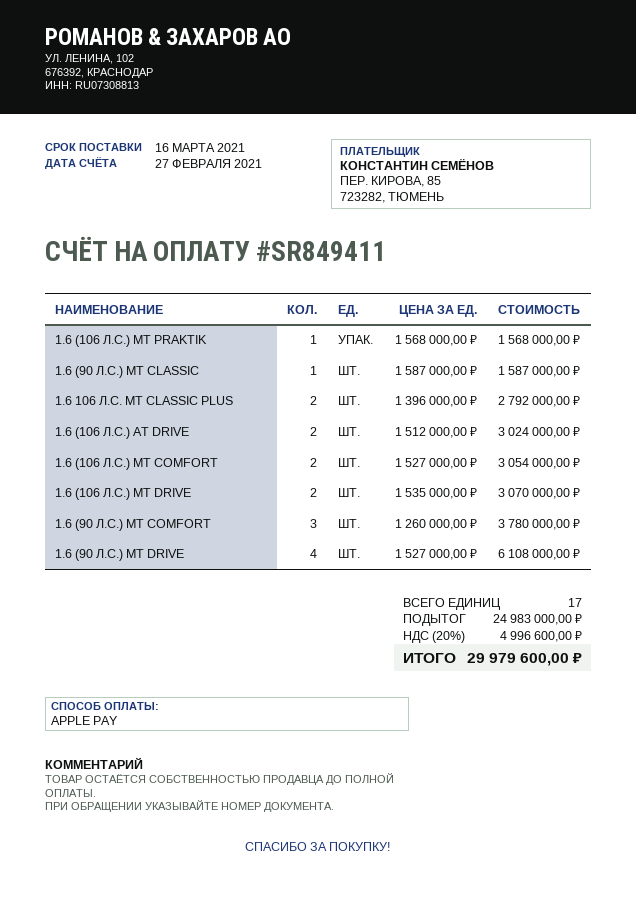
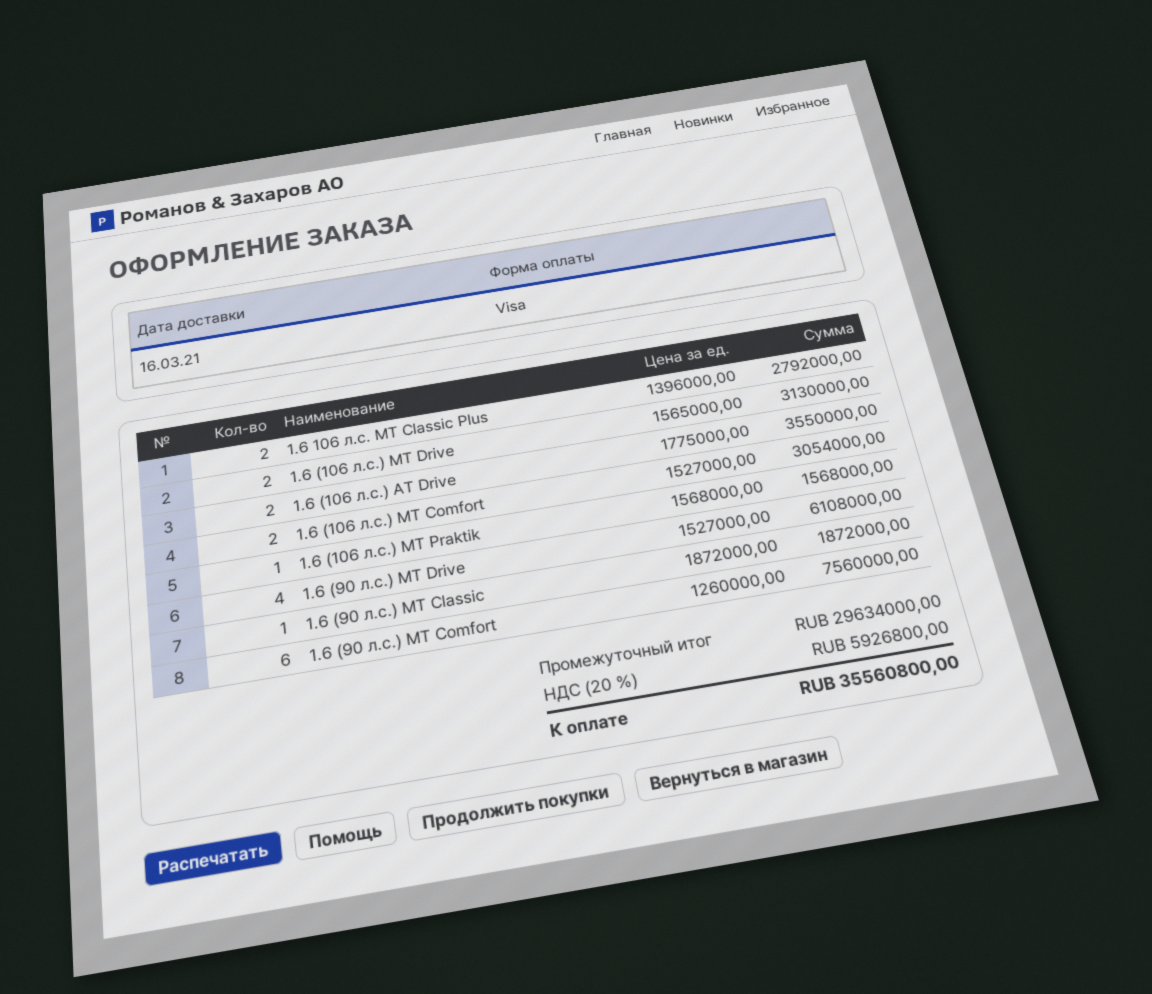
payment method: Apple Pay -> Visa
1.6 (90 Л.С.) MT CLASSIC: 1 x 1587000.00 = 1587000.00 -> 1 x 1872000.00 = 1872000.00
1.6 (106 Л.С.) AT DRIVE: 2 x 1512000.00 = 3024000.00 -> 2 x 1775000.00 = 3550000.00
1.6 (106 Л.С.) MT DRIVE: 2 x 1535000.00 = 3070000.00 -> 2 x 1565000.00 = 3130000.00
1.6 (90 Л.С.) MT COMFORT: 3 x 1260000.00 = 3780000.00 -> 6 x 1260000.00 = 7560000.00
subtotal: 24983000.00 -> 29634000.00
tax: 20% = 4996600.00 -> 20% = 5926800.00
total: 29979600.00 -> 35560800.00

